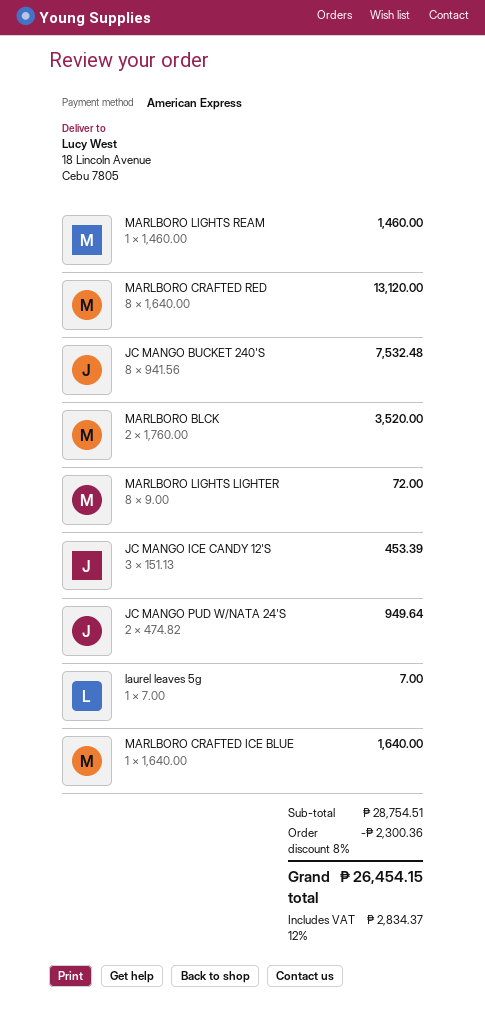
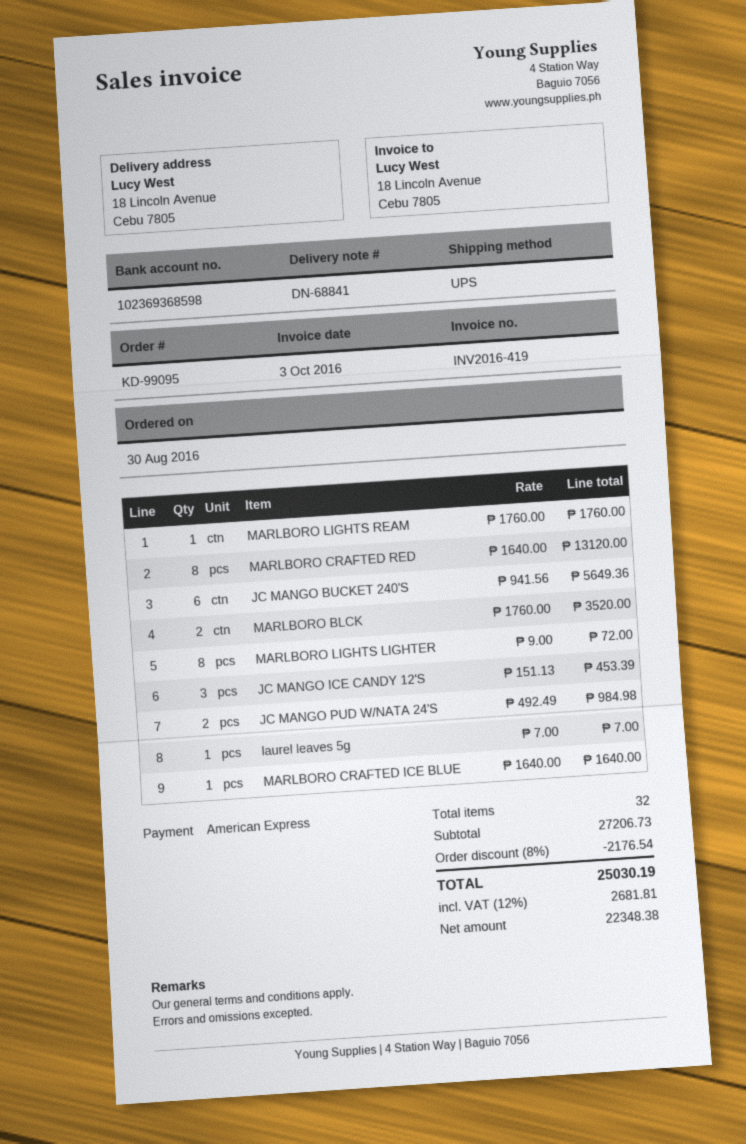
MARLBORO LIGHTS REAM: 1 x 1460.00 = 1460.00 -> 1 x 1760.00 = 1760.00
JC MANGO BUCKET 240'S: 8 x 941.56 = 7532.48 -> 6 x 941.56 = 5649.36
JC MANGO PUD W/NATA 24'S: 2 x 474.82 = 949.64 -> 2 x 492.49 = 984.98
subtotal: 28754.51 -> 27206.73
discount: 8% = 2300.36 -> 8% = 2176.54
tax: 12% = 2834.37 -> 12% = 2681.81
total: 26454.15 -> 25030.19

